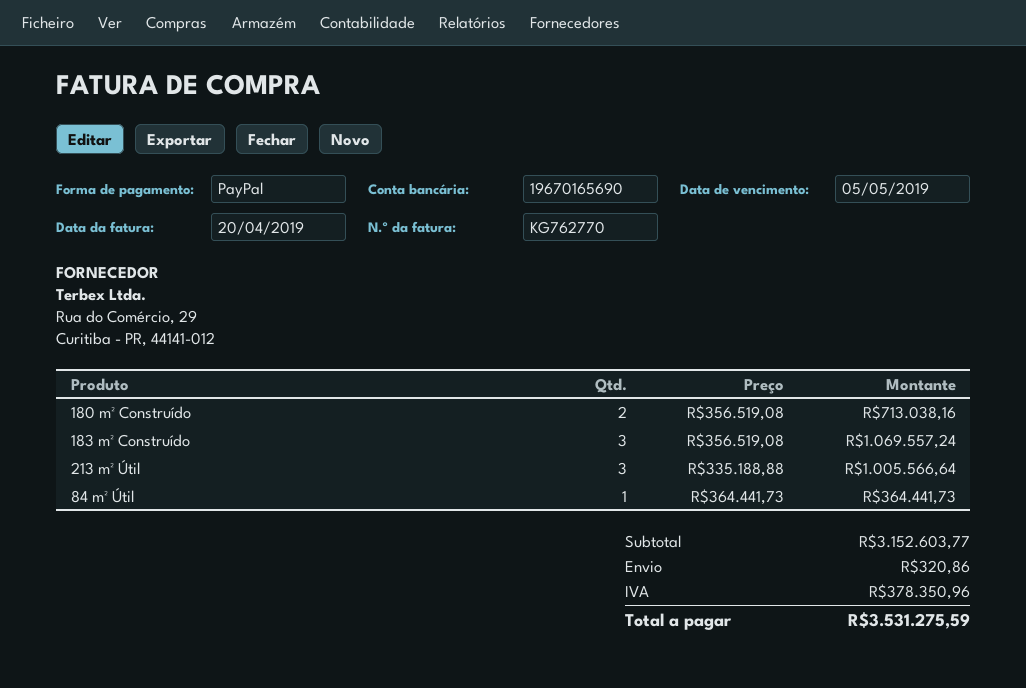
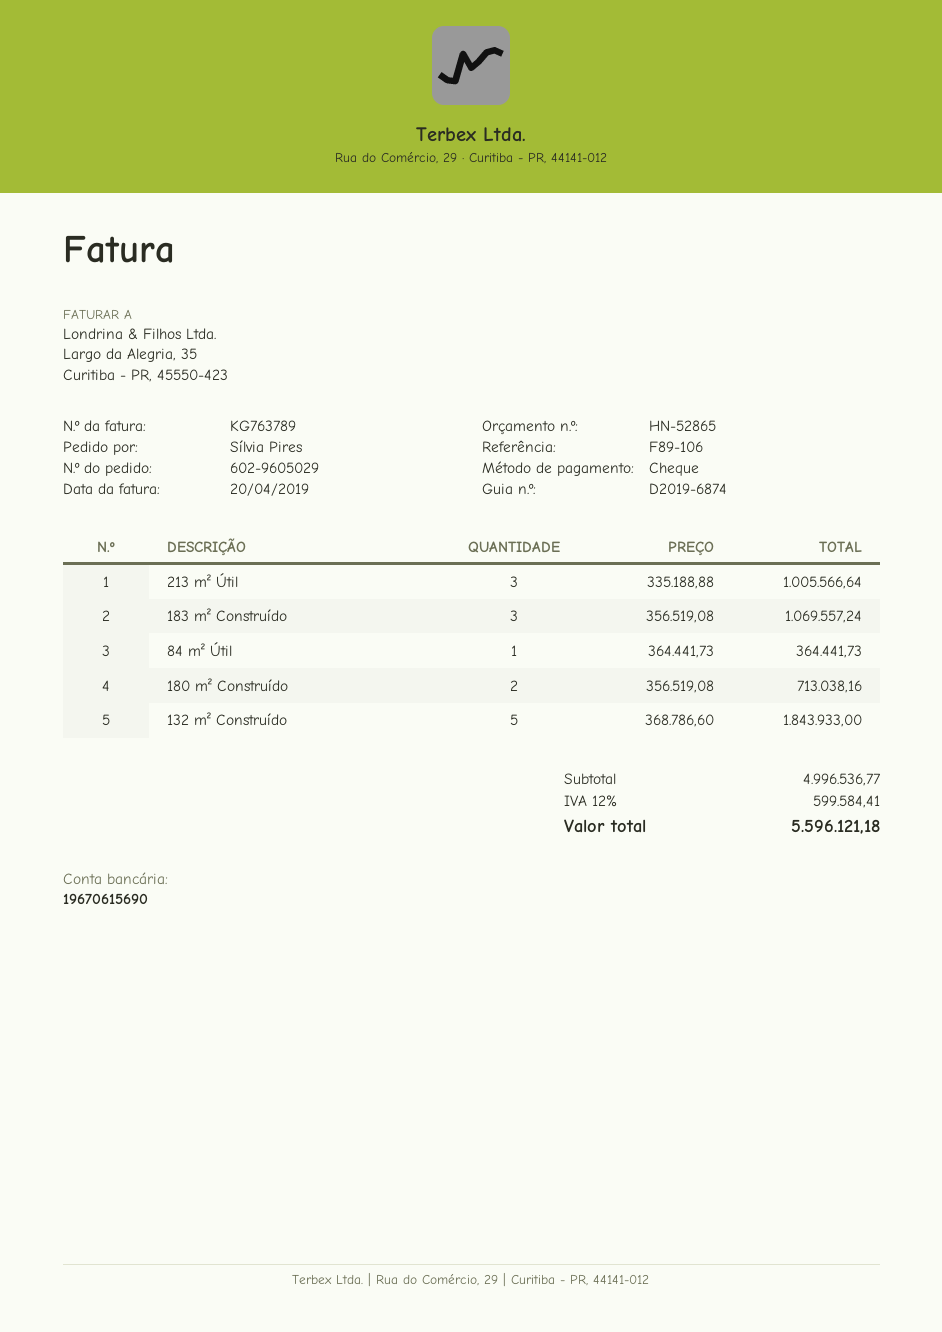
invoice number: KG762770 -> KG763789
payment method: PayPal -> cheque
bank account: 19670165690 -> 19670615690
132 m² Construído: none -> 5 x 368786.60 = 1843933.00
subtotal: 3152603.77 -> 4996536.77
shipping: 320.86 -> none
tax: 378350.96 -> 599584.41
total: 3531275.59 -> 5596121.18

